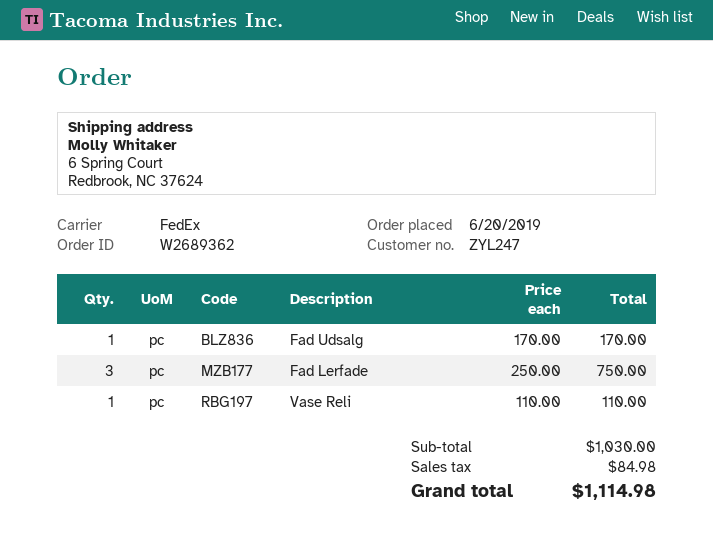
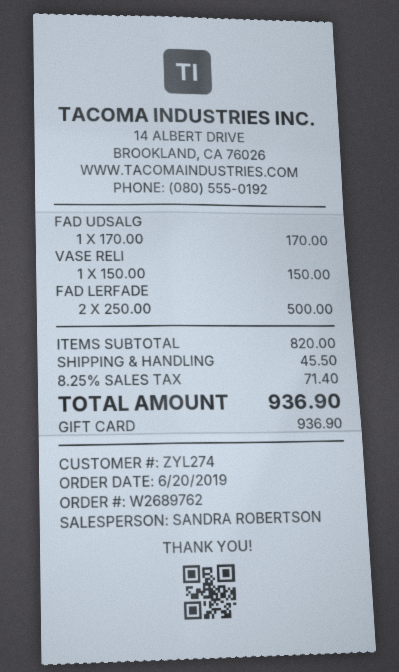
order number: W2689362 -> W2689762
customer number: ZYL247 -> ZYL274
Fad Lerfade: 3 x 250.00 = 750.00 -> 2 x 250.00 = 500.00
Vase Reli: 1 x 110.00 = 110.00 -> 1 x 150.00 = 150.00
subtotal: 1030.00 -> 820.00
shipping: none -> 45.50
tax: 84.98 -> 71.40
total: 1114.98 -> 936.90

